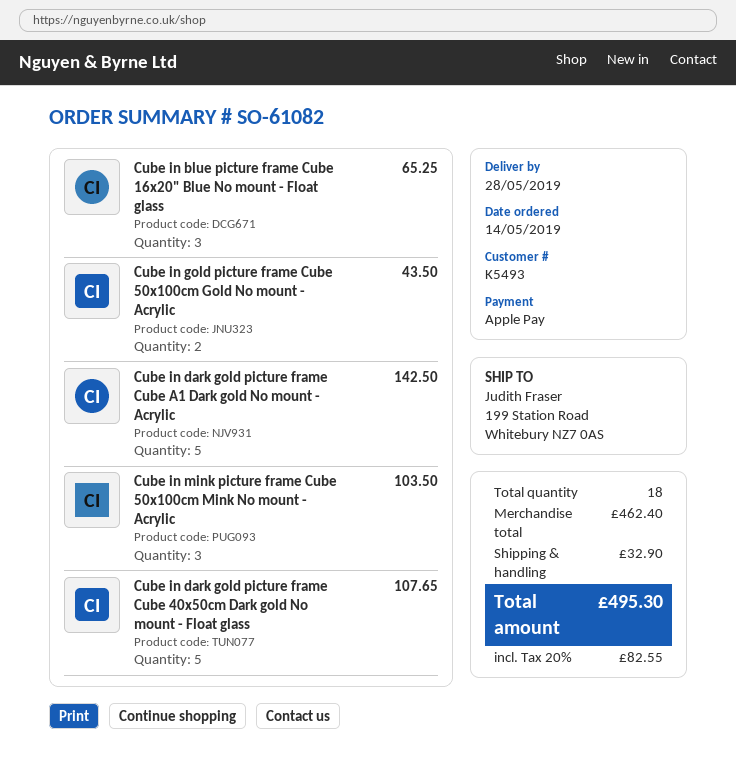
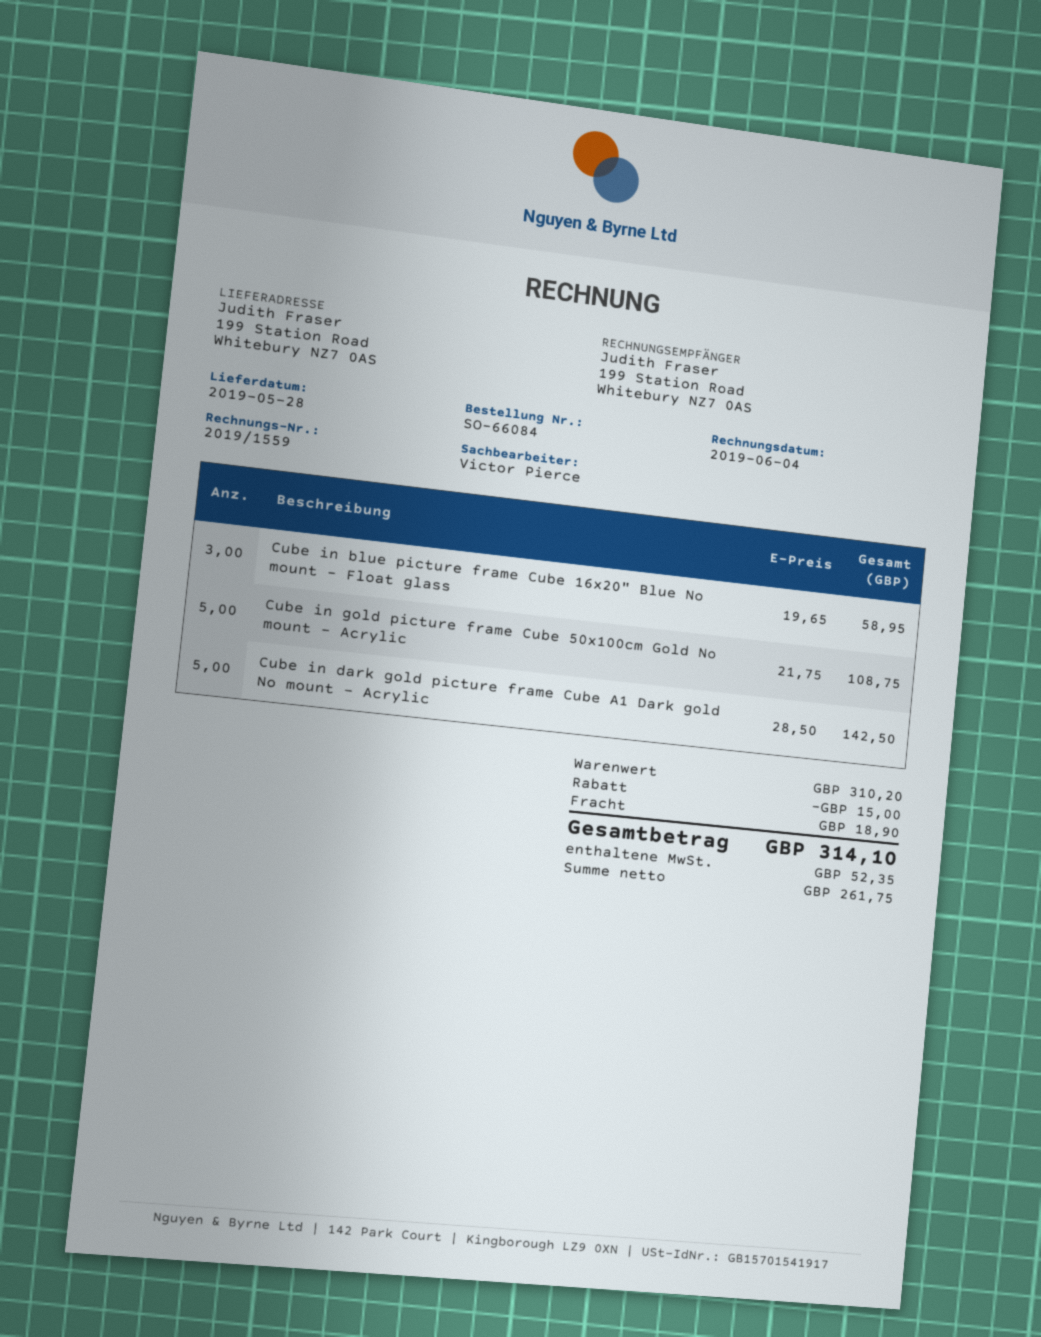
order number: SO-61082 -> SO-66084
Cube in blue picture frame Cube 16x20" Blue No mount - Float glass: 3 for 65.25 -> 3 for 58.95
Cube in gold picture frame Cube 50x100cm Gold No mount - Acrylic: 2 for 43.50 -> 5 for 108.75
Cube in mink picture frame Cube 50x100cm Mink No mount - Acrylic: 3 for 103.50 -> none
Cube in dark gold picture frame Cube 40x50cm Dark gold No mount - Float glass: 5 for 107.65 -> none
subtotal: 462.40 -> 310.20
discount: none -> 15.00
shipping: 32.90 -> 18.90
tax: 82.55 -> 52.35
total: 495.30 -> 314.10

